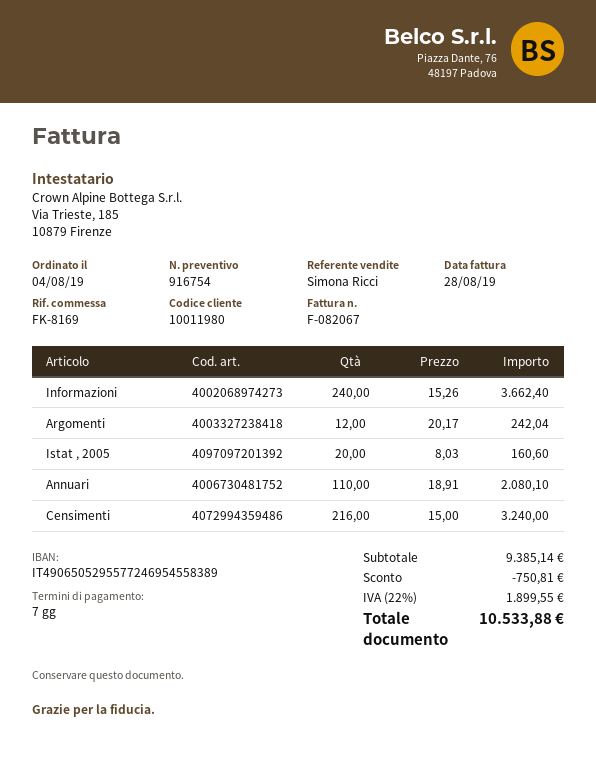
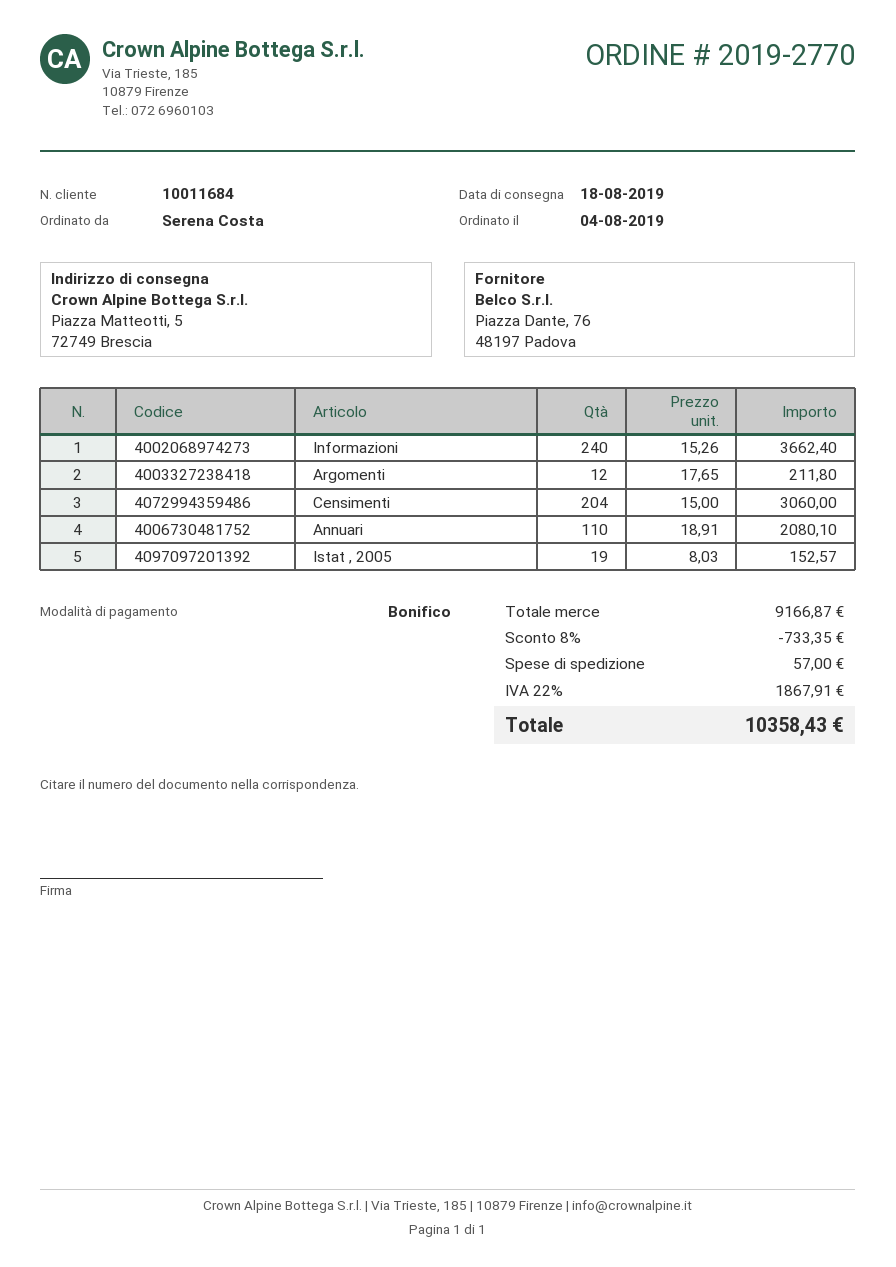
customer number: 10011980 -> 10011684
Argomenti: 12 x 20.17 = 242.04 -> 12 x 17.65 = 211.80
Istat , 2005: 20 x 8.03 = 160.60 -> 19 x 8.03 = 152.57
Censimenti: 216 x 15.00 = 3240.00 -> 204 x 15.00 = 3060.00
subtotal: 9385.14 -> 9166.87
discount: 750.81 -> 733.35
shipping: none -> 57.00
tax: 22% = 1899.55 -> 22% = 1867.91
total: 10533.88 -> 10358.43

